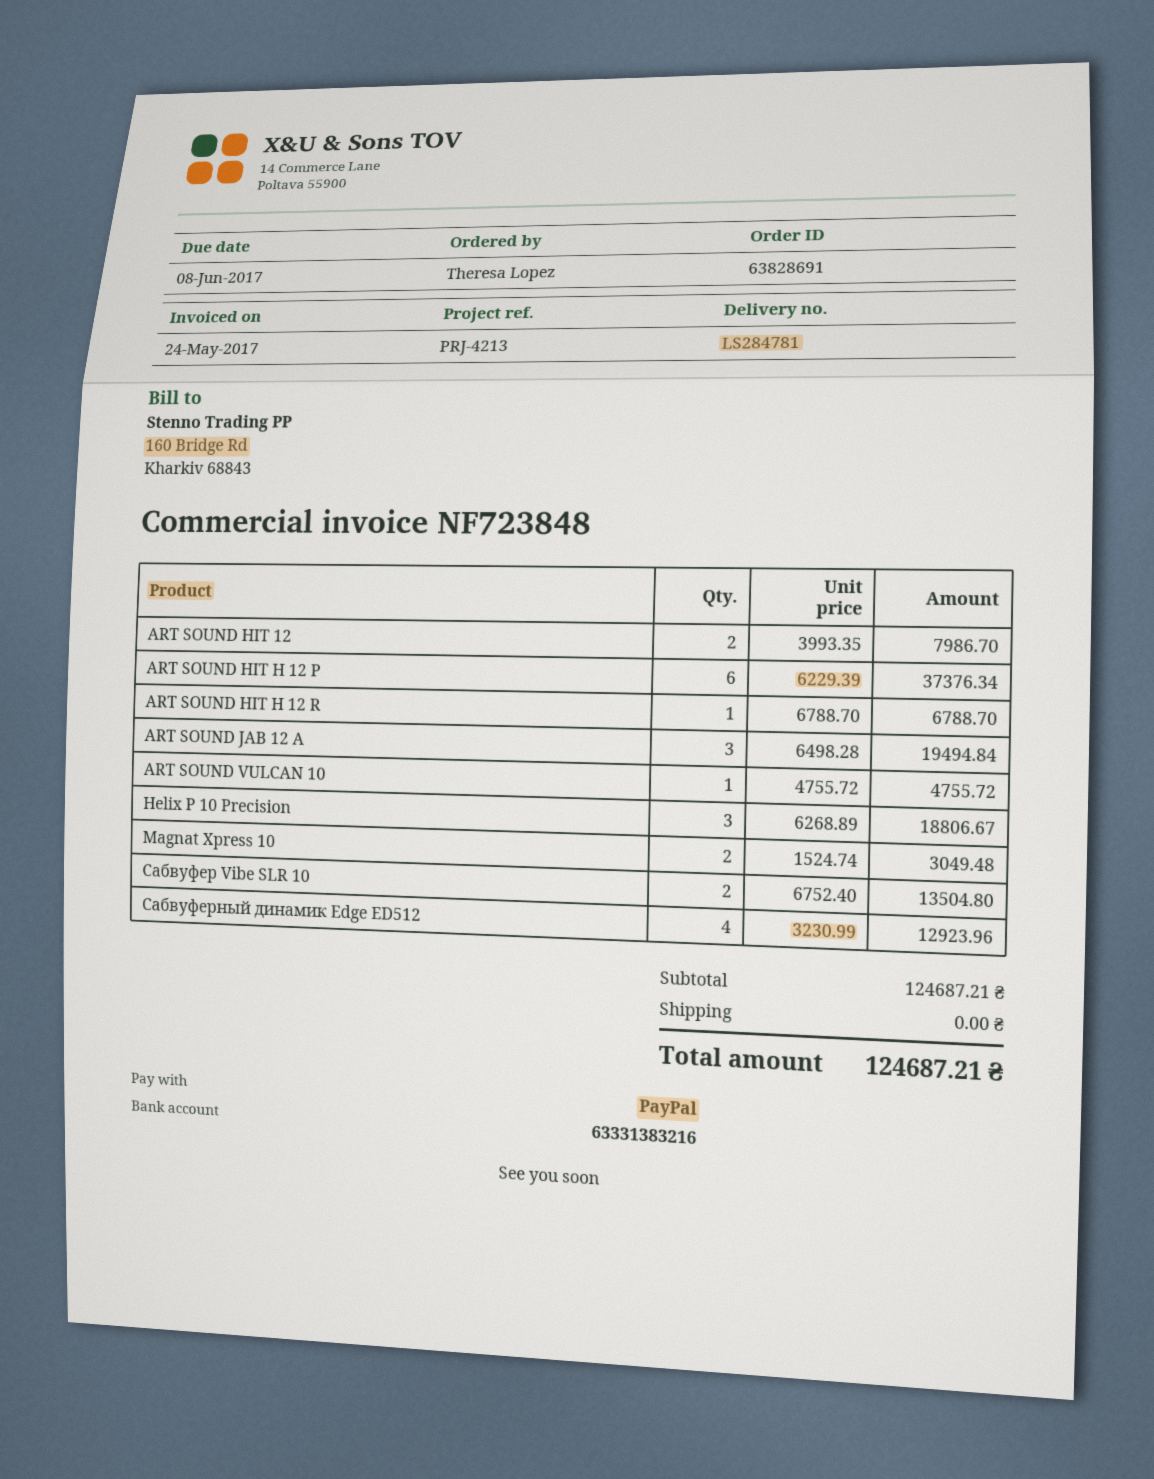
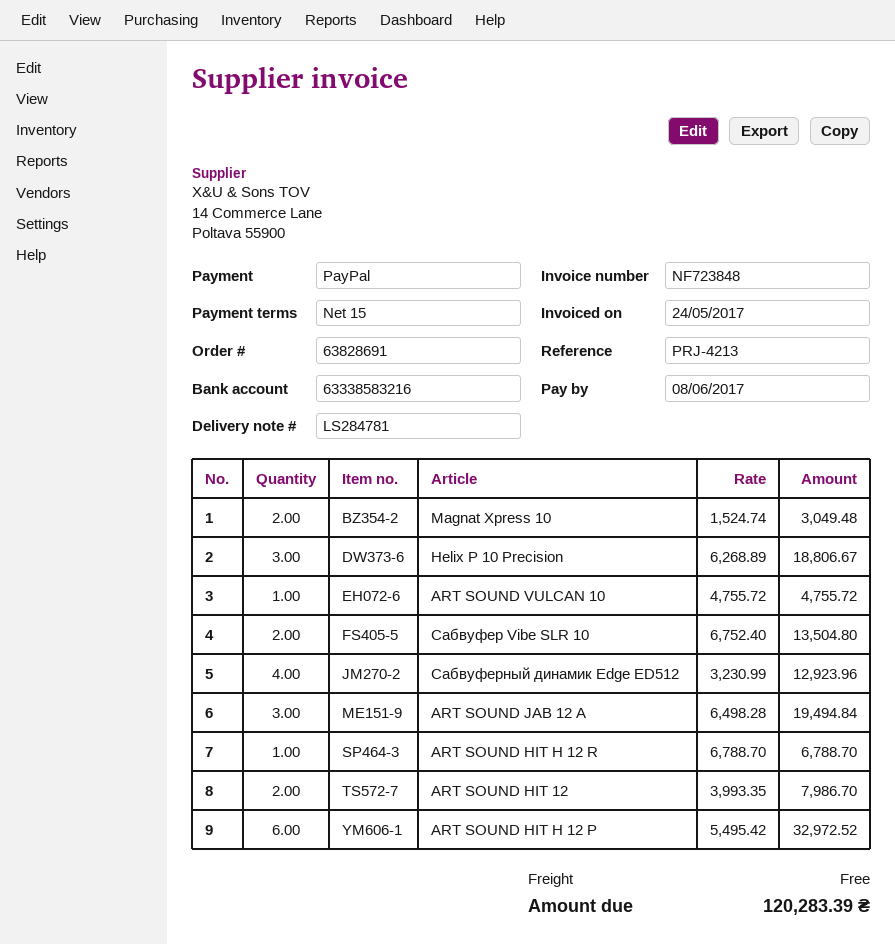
bank account: 63331383216 -> 63338583216
ART SOUND HIT H 12 P: 6 x 6229.39 = 37376.34 -> 6 x 5495.42 = 32972.52
total: 124687.21 -> 120283.39

